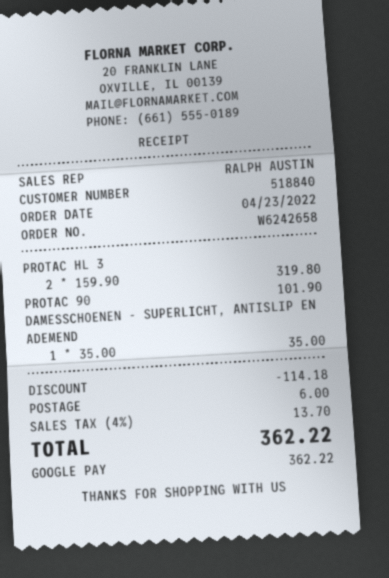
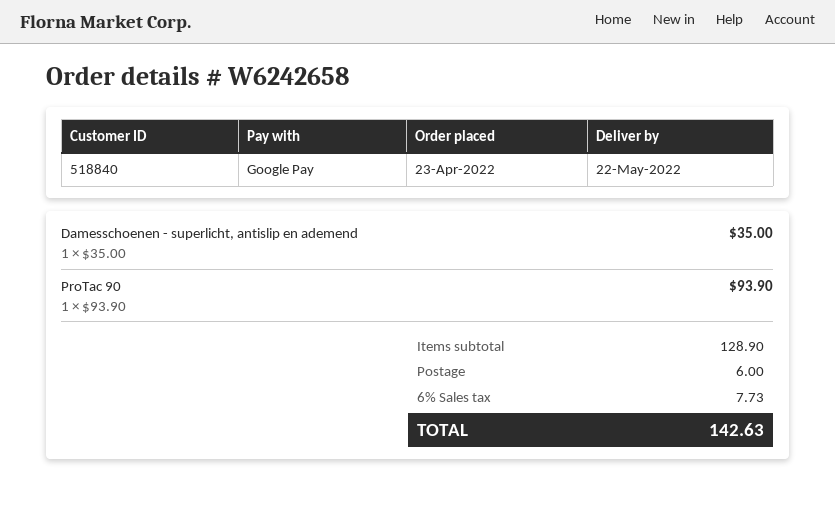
PROTAC HL 3: 2 x 159.90 = 319.80 -> none
PROTAC 90: 1 x 101.90 = 101.90 -> 1 x 93.90 = 93.90
discount: 114.18 -> none
tax: 4% = 13.70 -> 6% = 7.73
total: 362.22 -> 142.63

